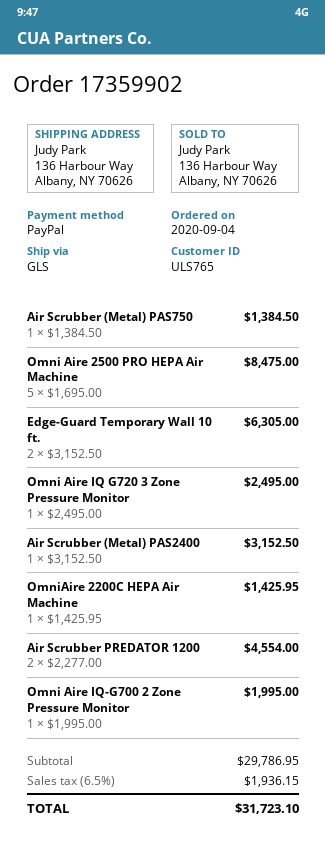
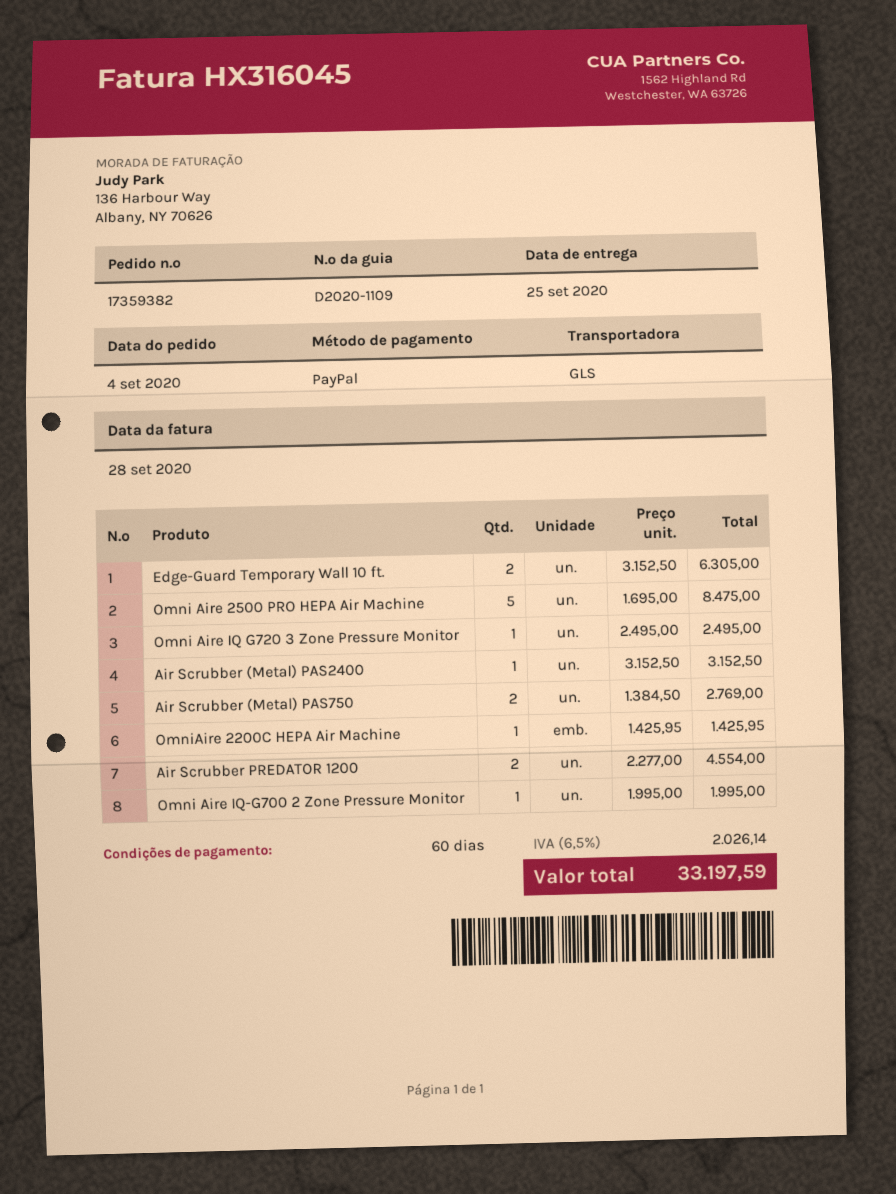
order number: 17359902 -> 17359382
Air Scrubber (Metal) PAS750: 1 x 1384.50 = 1384.50 -> 2 x 1384.50 = 2769.00
tax: 6.5% = 1936.15 -> 6.5% = 2026.14
total: 31723.10 -> 33197.59

